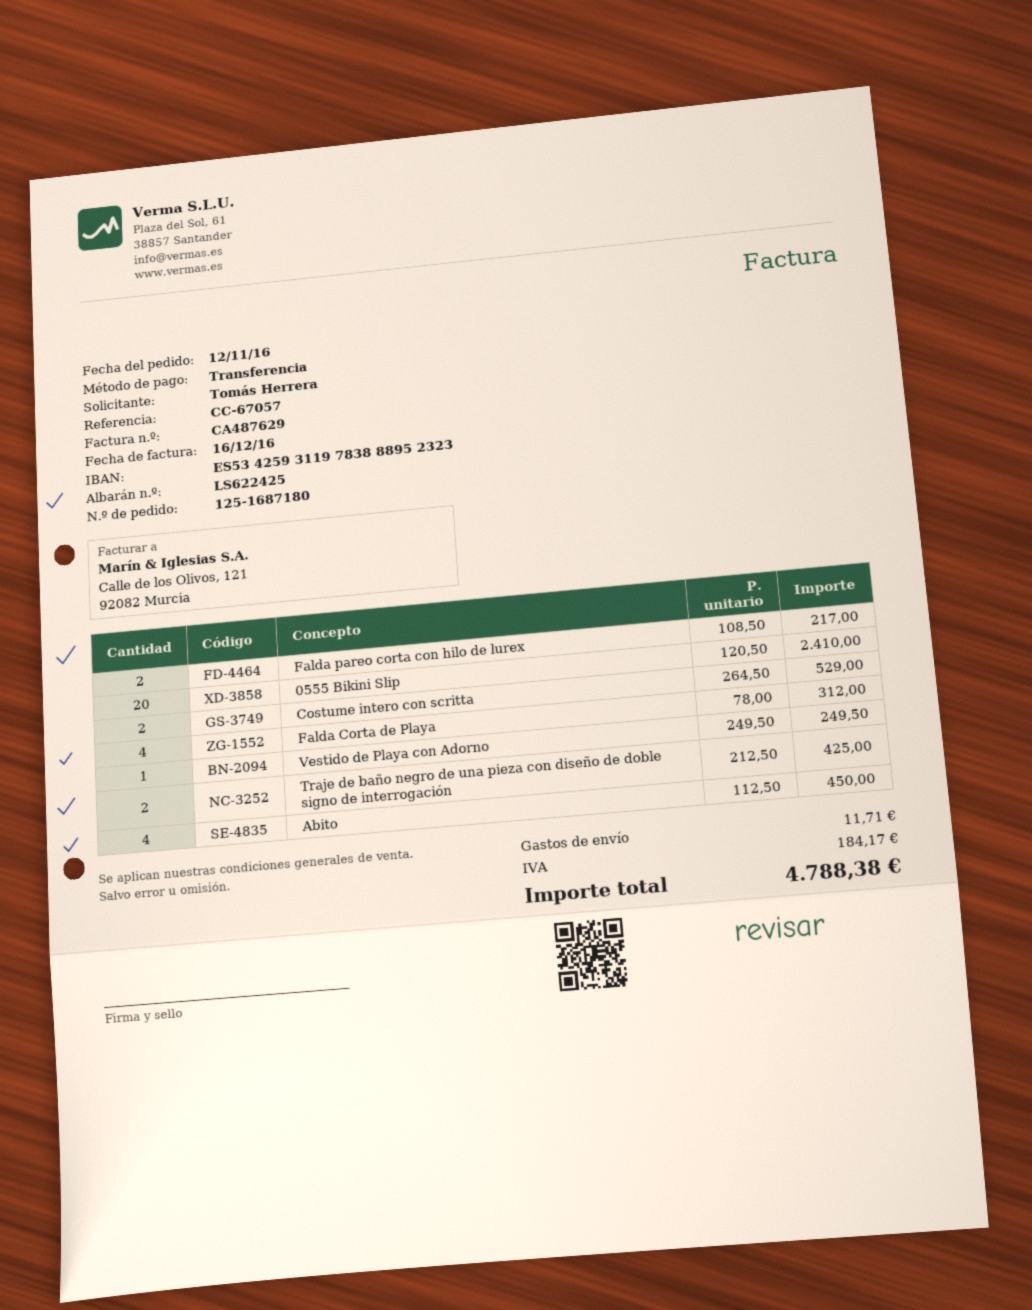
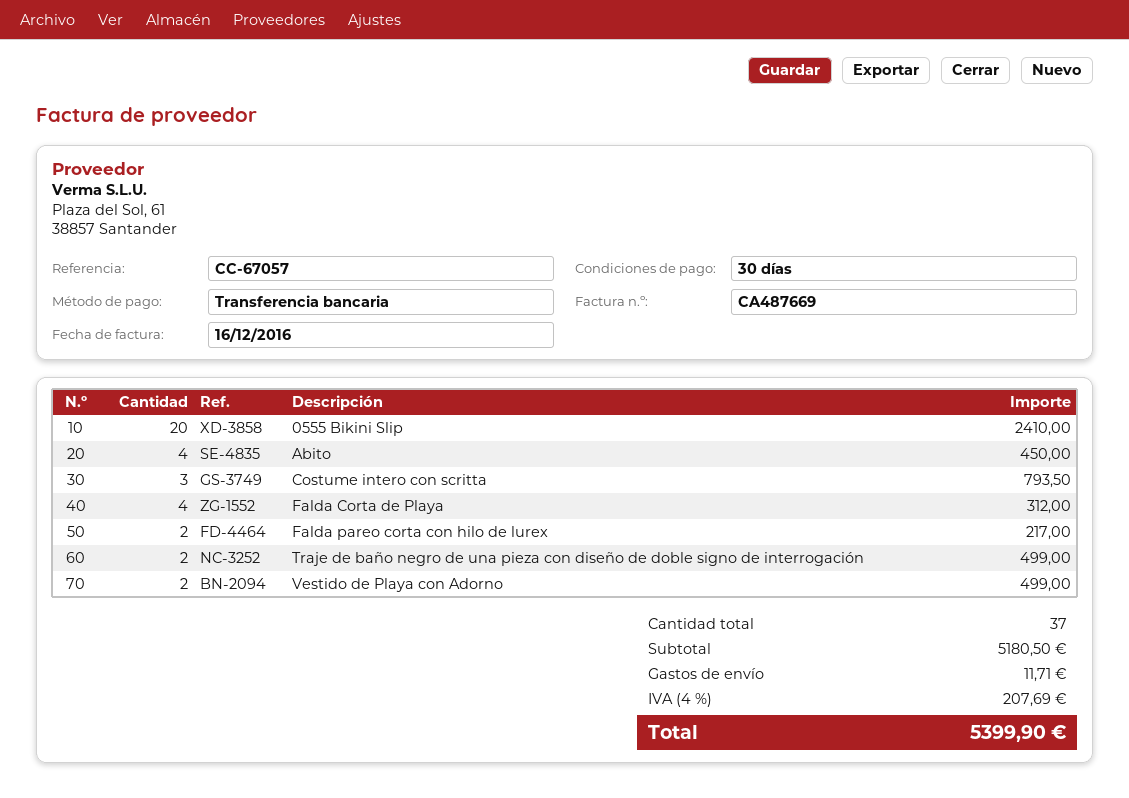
invoice number: CA487629 -> CA487669
Costume intero con scritta: 2 for 529.00 -> 3 for 793.50
Vestido de Playa con Adorno: 1 for 249.50 -> 2 for 499.00
Traje de baño negro de una pieza con diseño de doble signo de interrogación: 2 for 425.00 -> 2 for 499.00
tax: 184.17 -> 207.69
total: 4788.38 -> 5399.90

